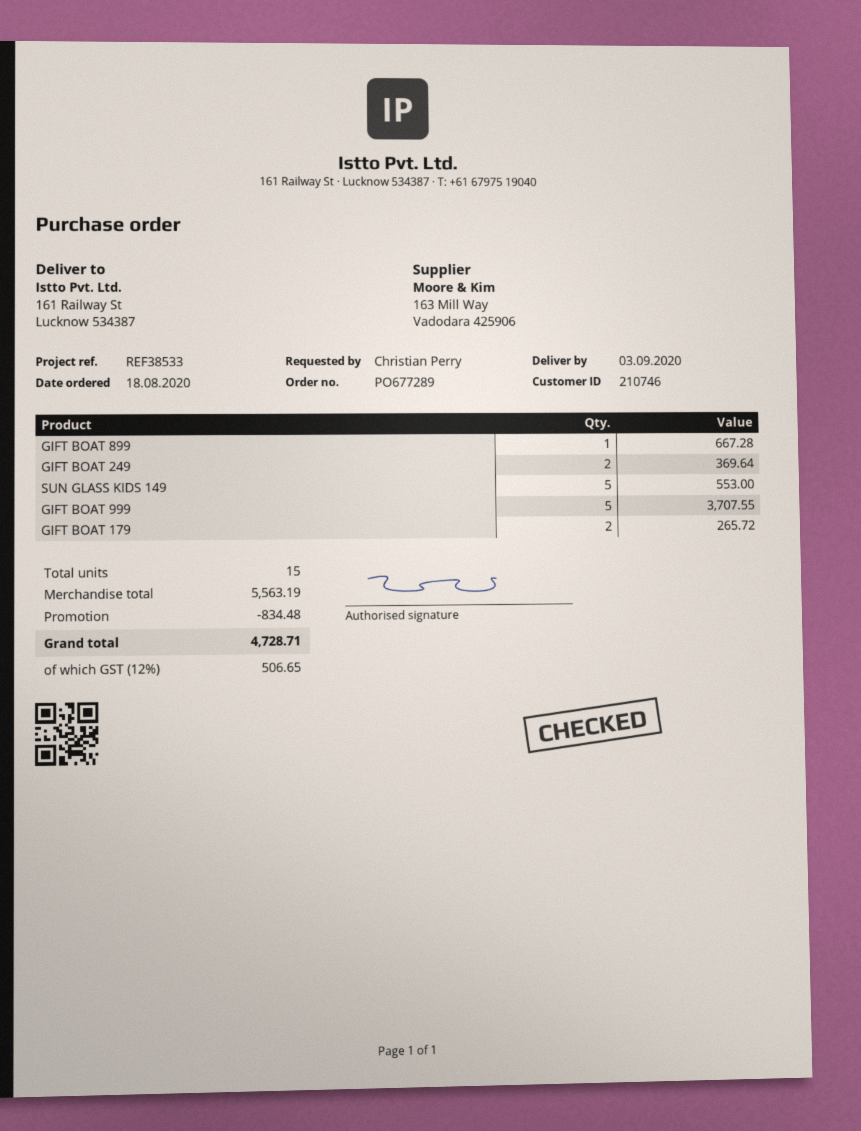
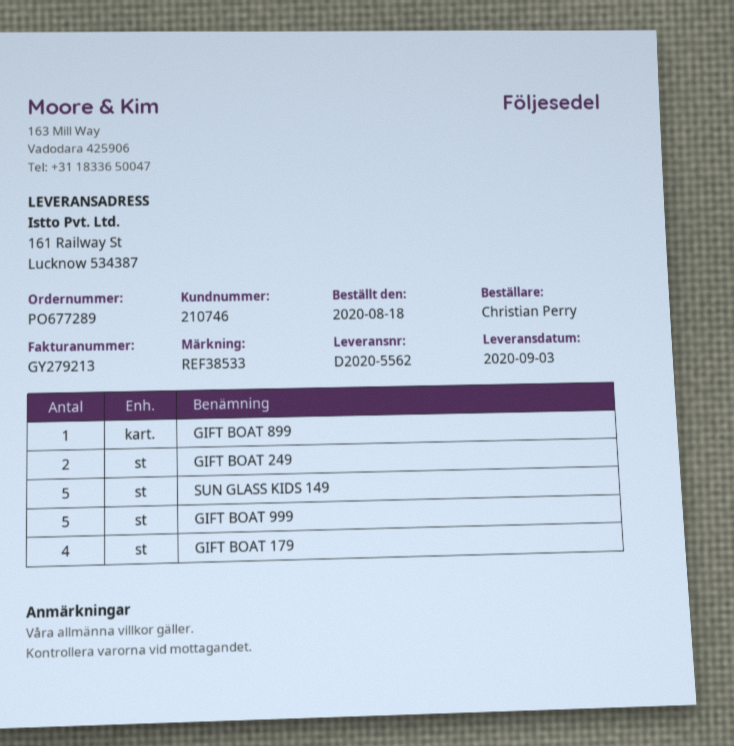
GIFT BOAT 179: 2 -> 4

